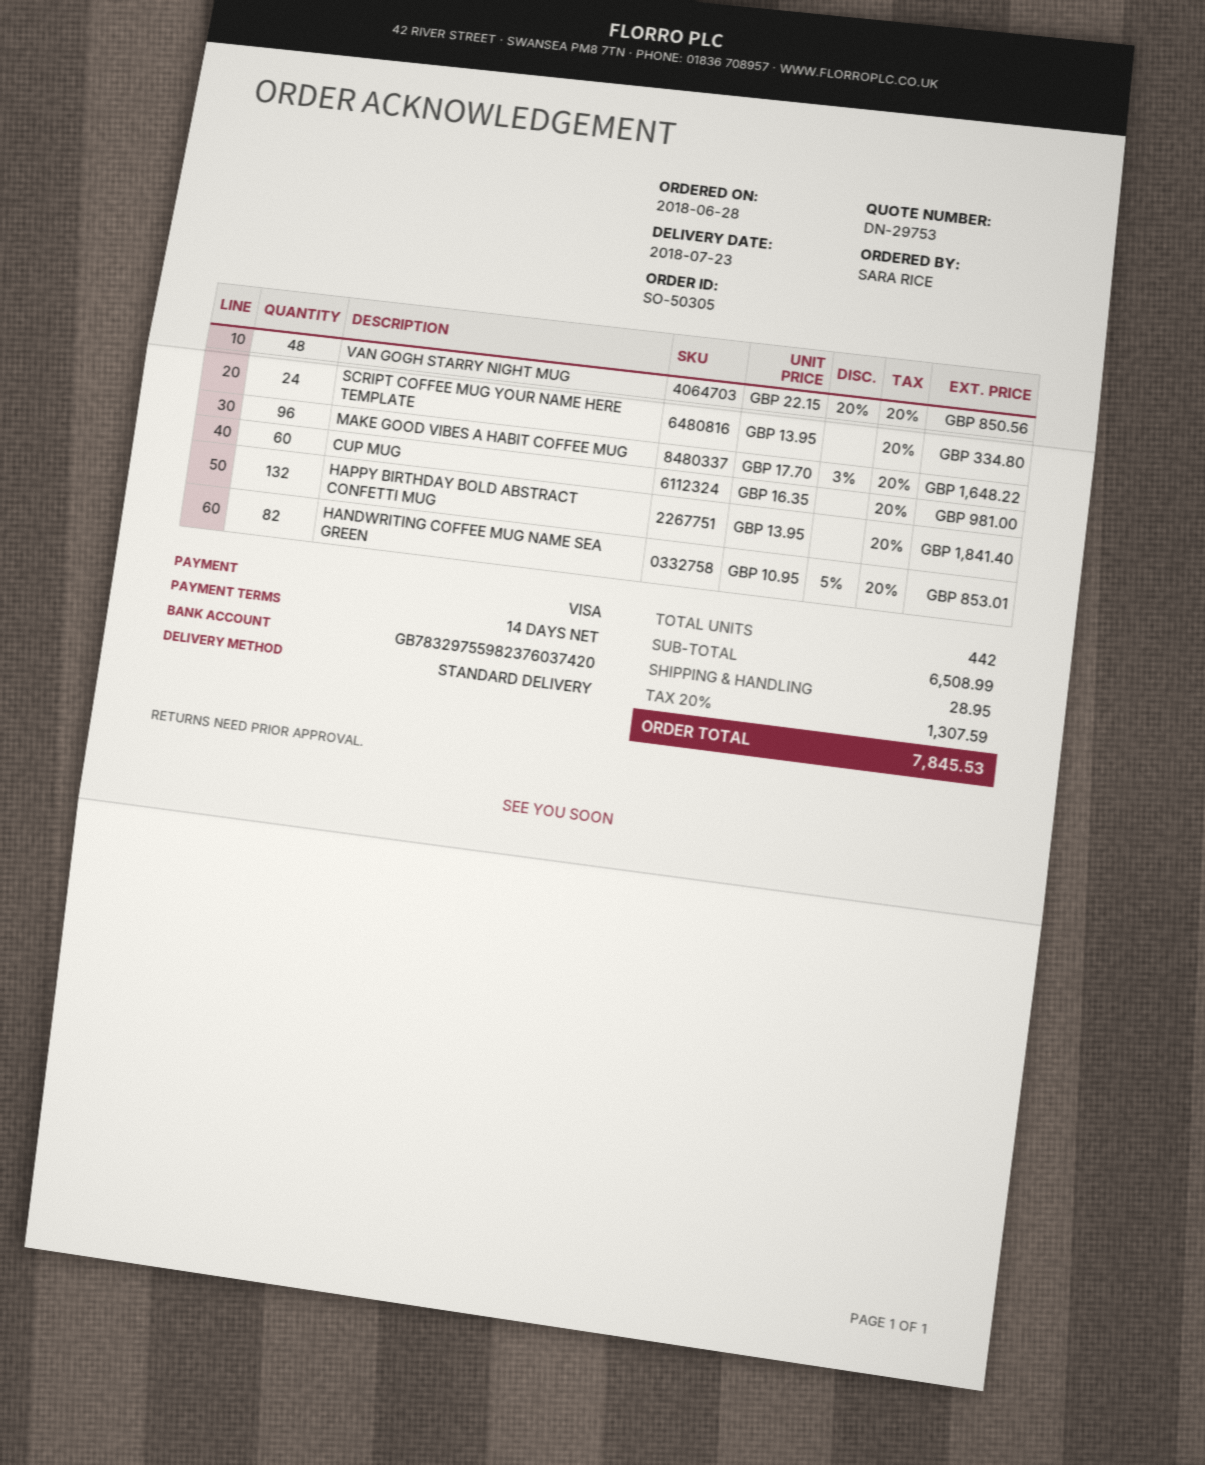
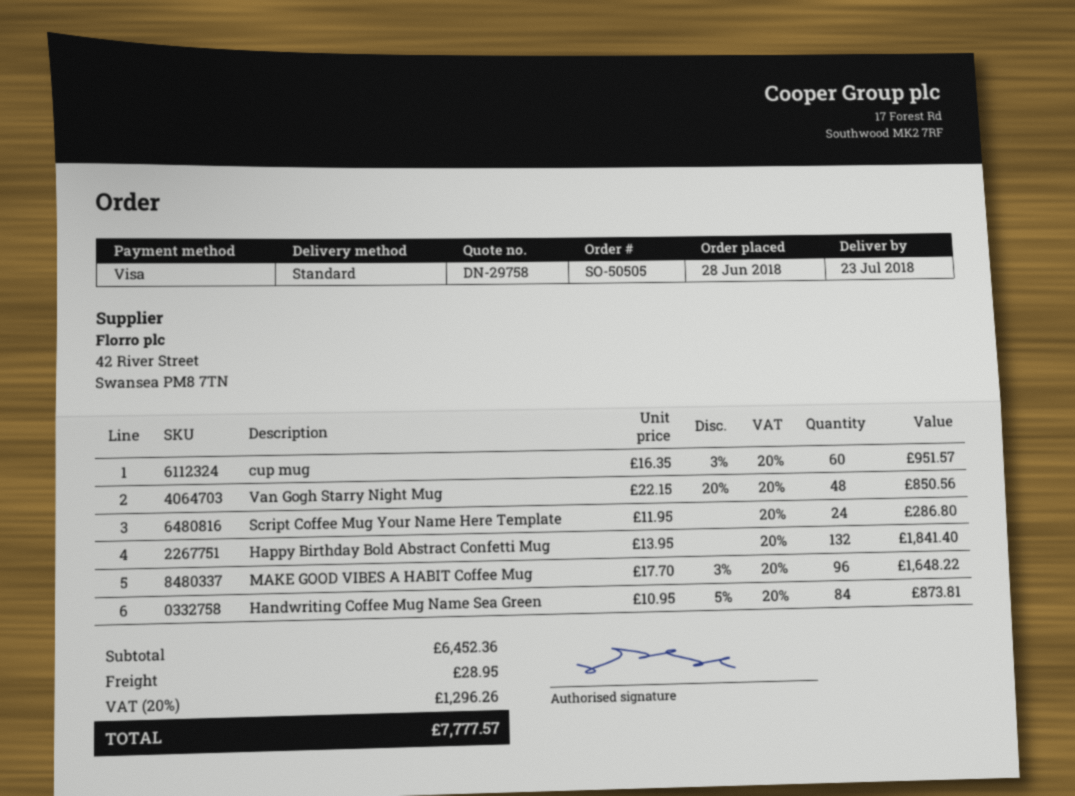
quote number: DN-29753 -> DN-29758
order number: SO-50305 -> SO-50505
SCRIPT COFFEE MUG YOUR NAME HERE TEMPLATE: 24 x 13.95 = 334.80 -> 24 x 11.95 = 286.80
CUP MUG: 60 x 16.35 = 981.00 -> 60 x 16.35 - 3% = 951.57
HANDWRITING COFFEE MUG NAME SEA GREEN: 82 x 10.95 - 5% = 853.01 -> 84 x 10.95 - 5% = 873.81
subtotal: 6508.99 -> 6452.36
tax: 20% = 1307.59 -> 20% = 1296.26
total: 7845.53 -> 7777.57

